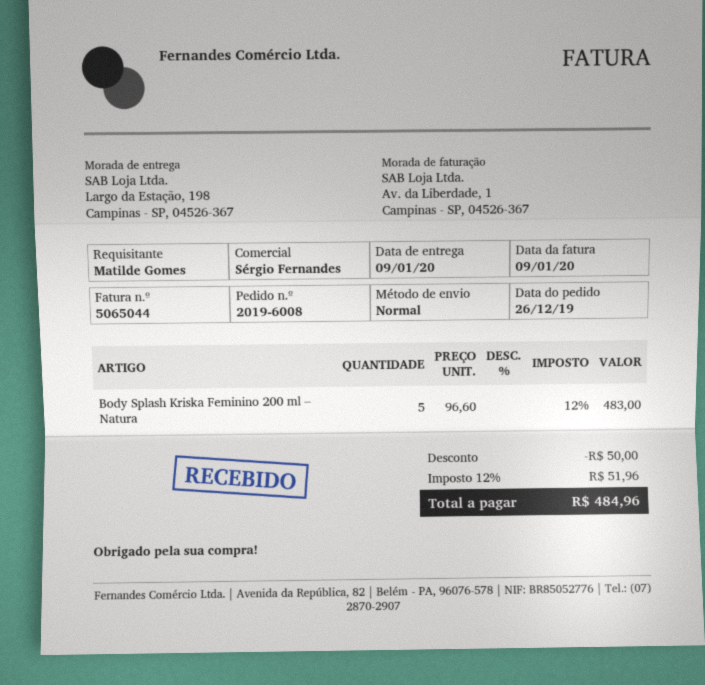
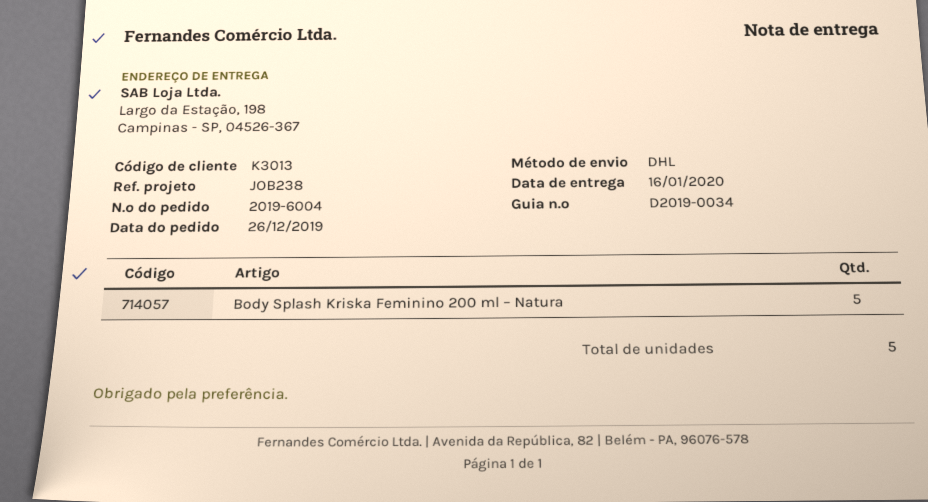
order number: 2019-6008 -> 2019-6004
delivery date: 2020-01-09 -> 2020-01-16
shipping method: standard -> DHL

